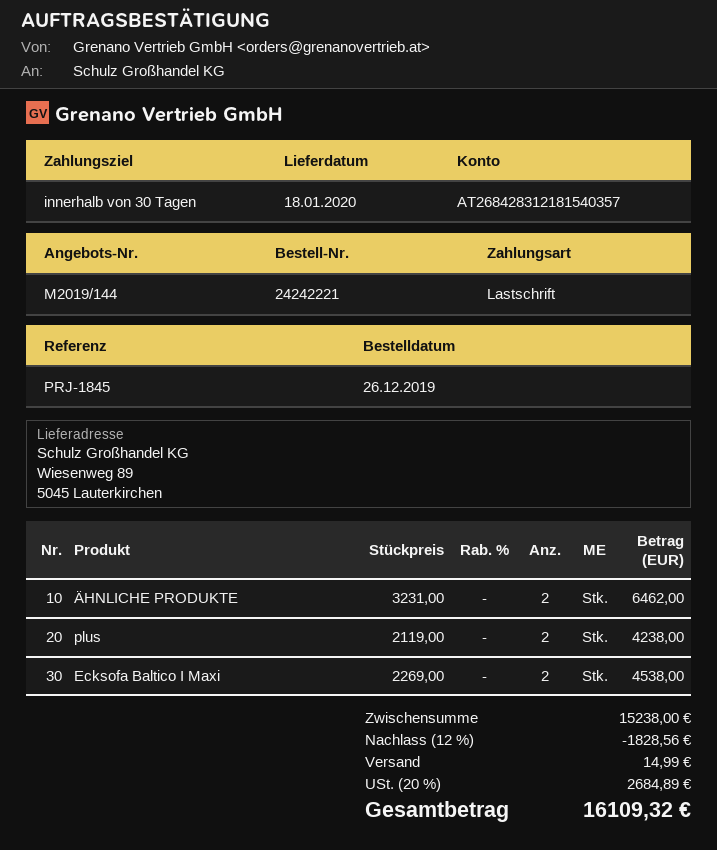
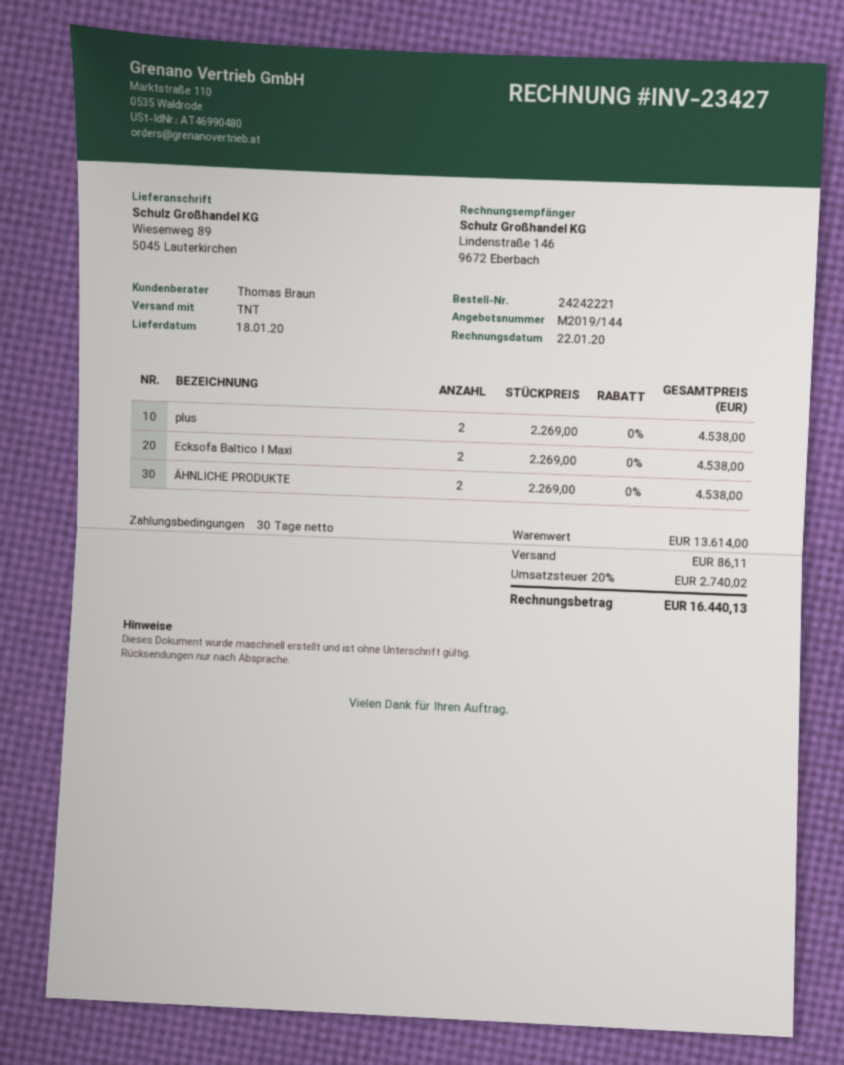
ÄHNLICHE PRODUKTE: 2 x 3231.00 = 6462.00 -> 2 x 2269.00 = 4538.00
plus: 2 x 2119.00 = 4238.00 -> 2 x 2269.00 = 4538.00
subtotal: 15238.00 -> 13614.00
discount: 12% = 1828.56 -> none
shipping: 14.99 -> 86.11
tax: 20% = 2684.89 -> 20% = 2740.02
total: 16109.32 -> 16440.13

